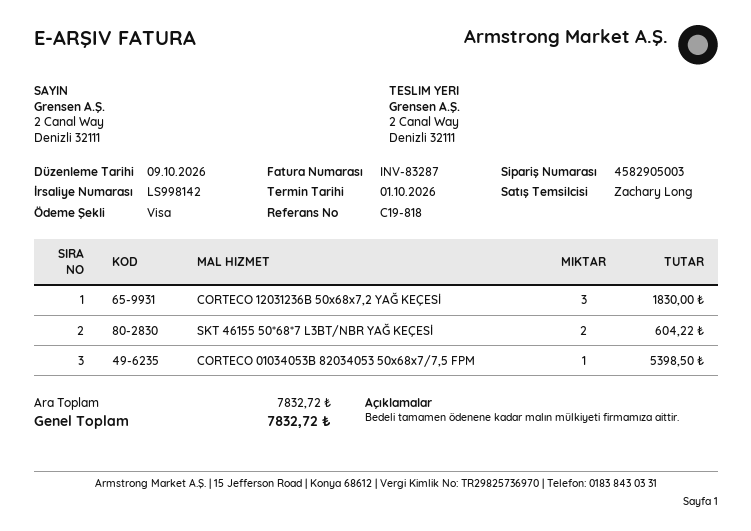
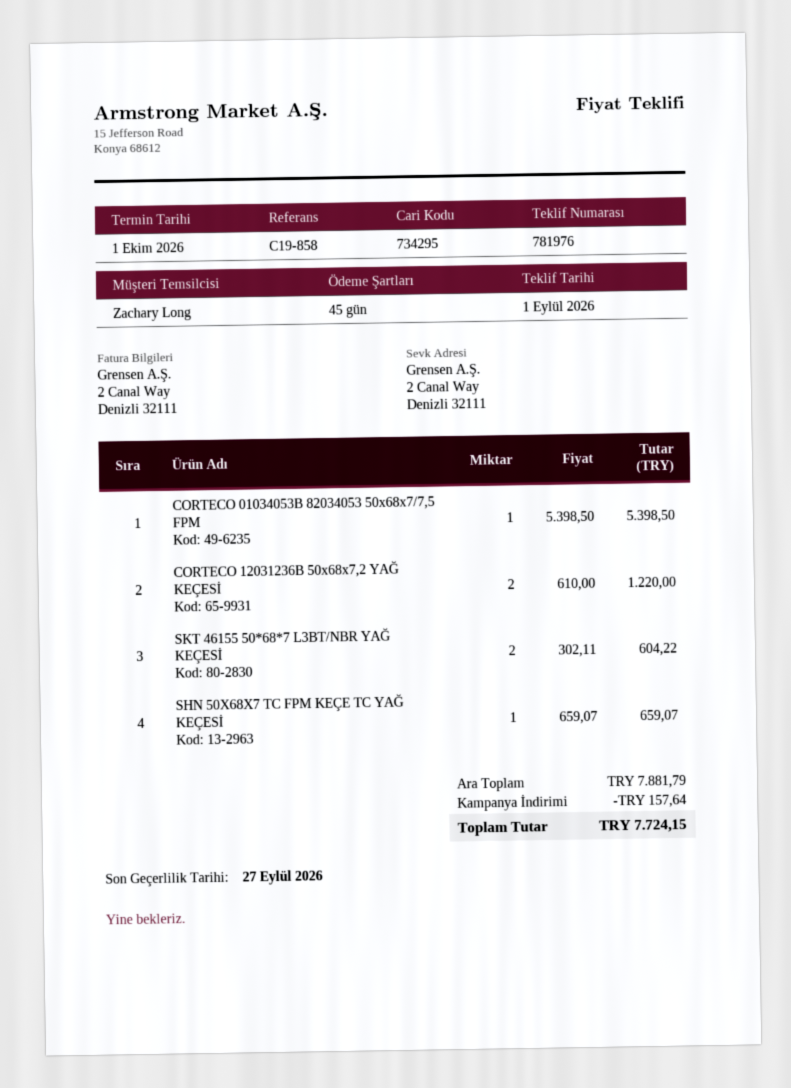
reference: C19-818 -> C19-858
CORTECO 12031236B 50x68x7,2 YAĞ KEÇESİ: 3 for 1830.00 -> 2 for 1220.00
SHN 50X68X7 TC FPM KEÇE TC YAĞ KEÇESİ: none -> 1 for 659.07
subtotal: 7832.72 -> 7881.79
discount: none -> 157.64
total: 7832.72 -> 7724.15

